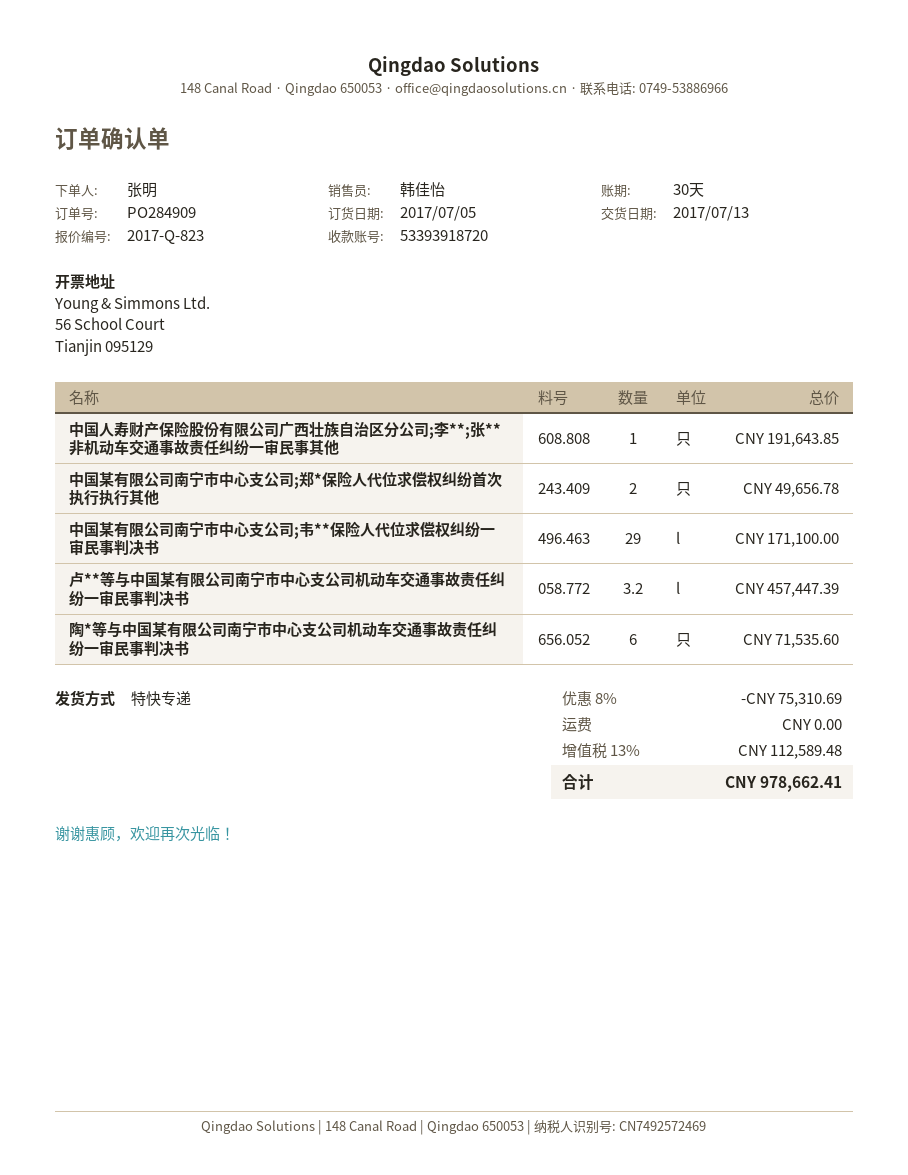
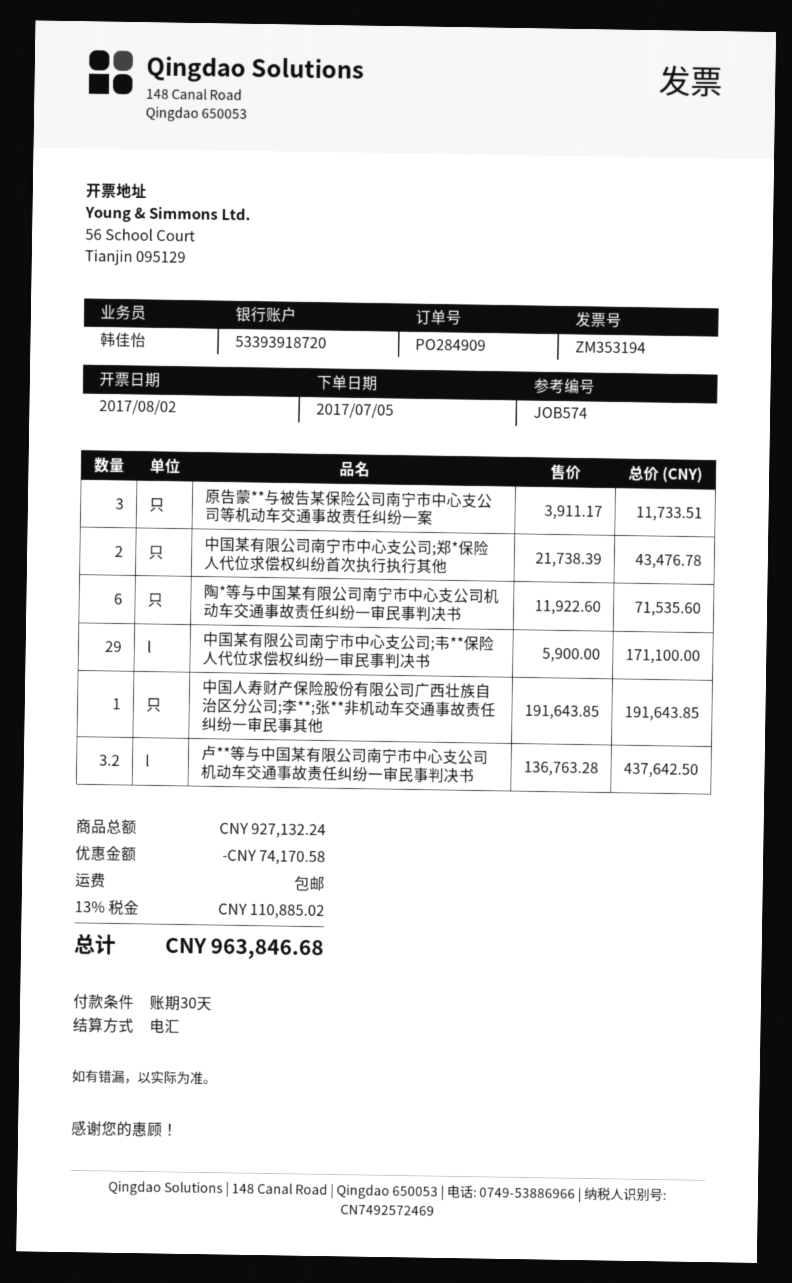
中国某有限公司南宁市中心支公司;郑*保险人代位求偿权纠纷首次执行执行其他: 2 for 49656.78 -> 2 for 43476.78
卢**等与中国某有限公司南宁市中心支公司机动车交通事故责任纠纷一审民事判决书: 3.2 for 457447.39 -> 3.2 for 437642.50
原告蒙**与被告某保险公司南宁市中心支公司等机动车交通事故责任纠纷一案: none -> 3 for 11733.51
discount: 75310.69 -> 74170.58
tax: 13% = 112589.48 -> 13% = 110885.02
total: 978662.41 -> 963846.68

